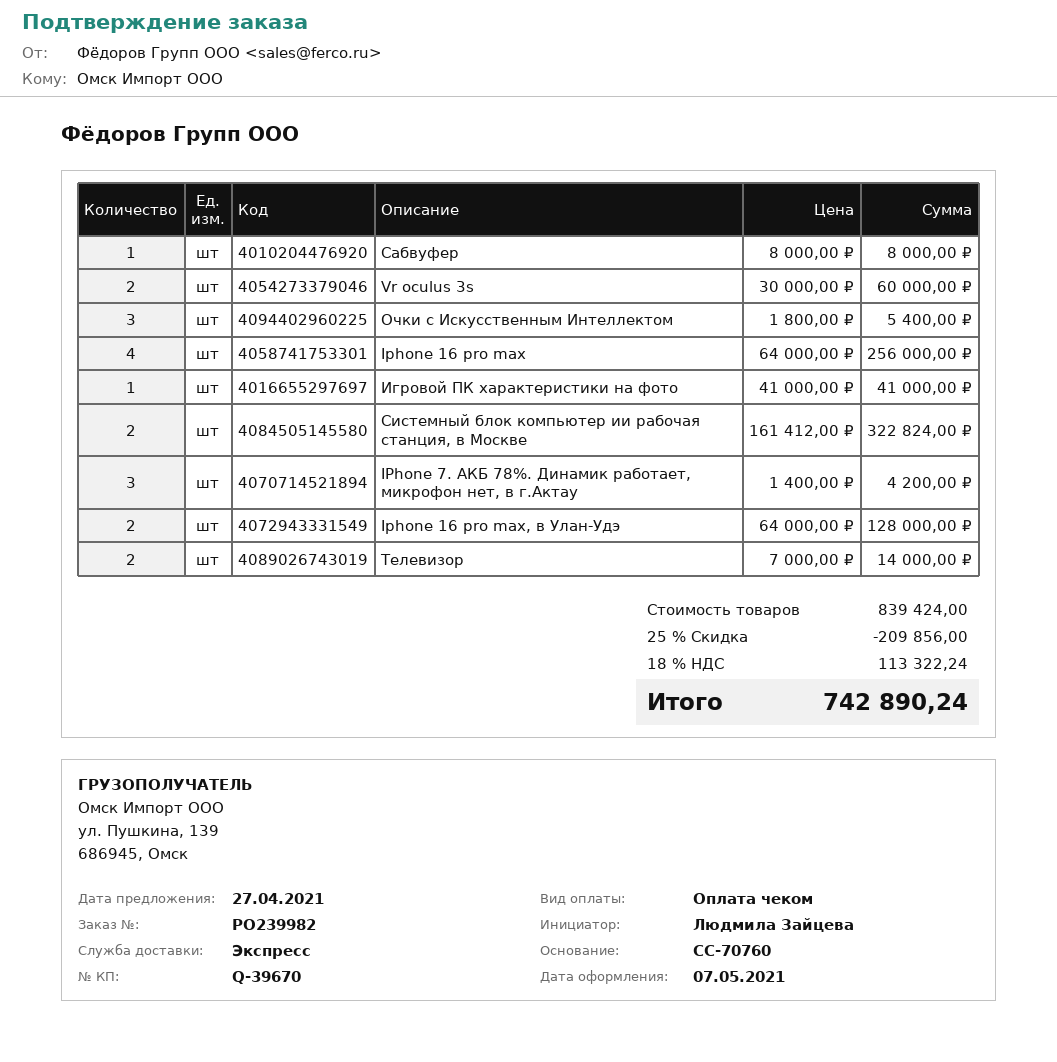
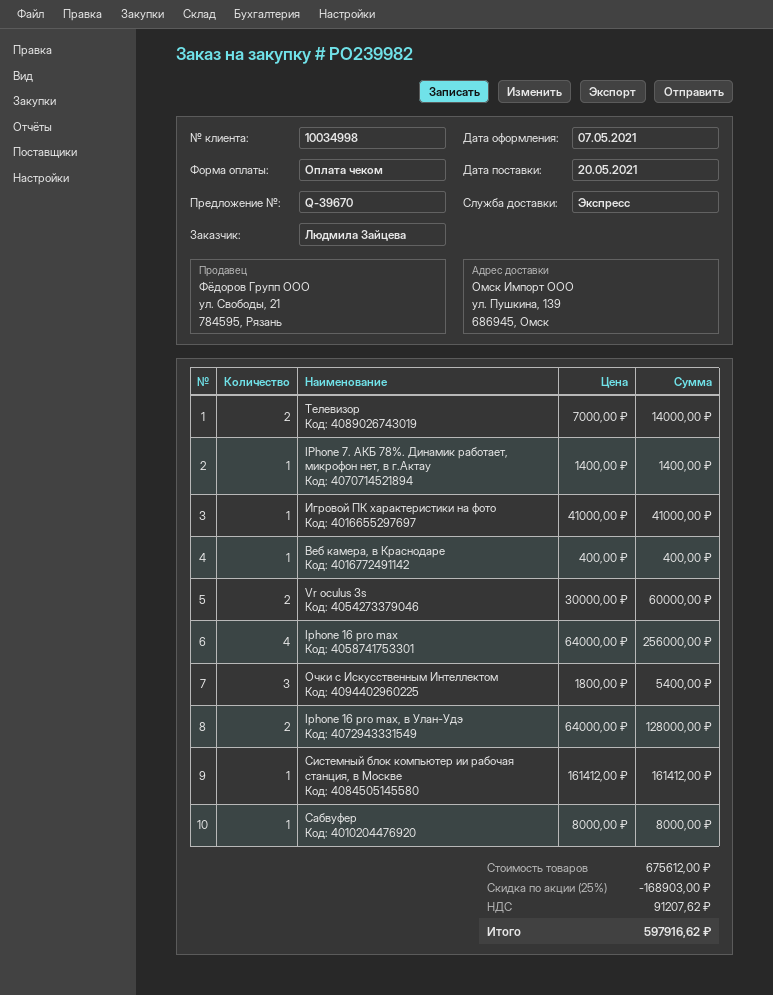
Системный блок компьютер ии рабочая станция, в Москве: 2 x 161412.00 = 322824.00 -> 1 x 161412.00 = 161412.00
IPhone 7. АКБ 78%. Динамик работает, микрофон нет, в г.Актау: 3 x 1400.00 = 4200.00 -> 1 x 1400.00 = 1400.00
Веб камера, в Краснодаре: none -> 1 x 400.00 = 400.00
subtotal: 839424.00 -> 675612.00
discount: 25% = 209856.00 -> 25% = 168903.00
tax: 113322.24 -> 91207.62
total: 742890.24 -> 597916.62

